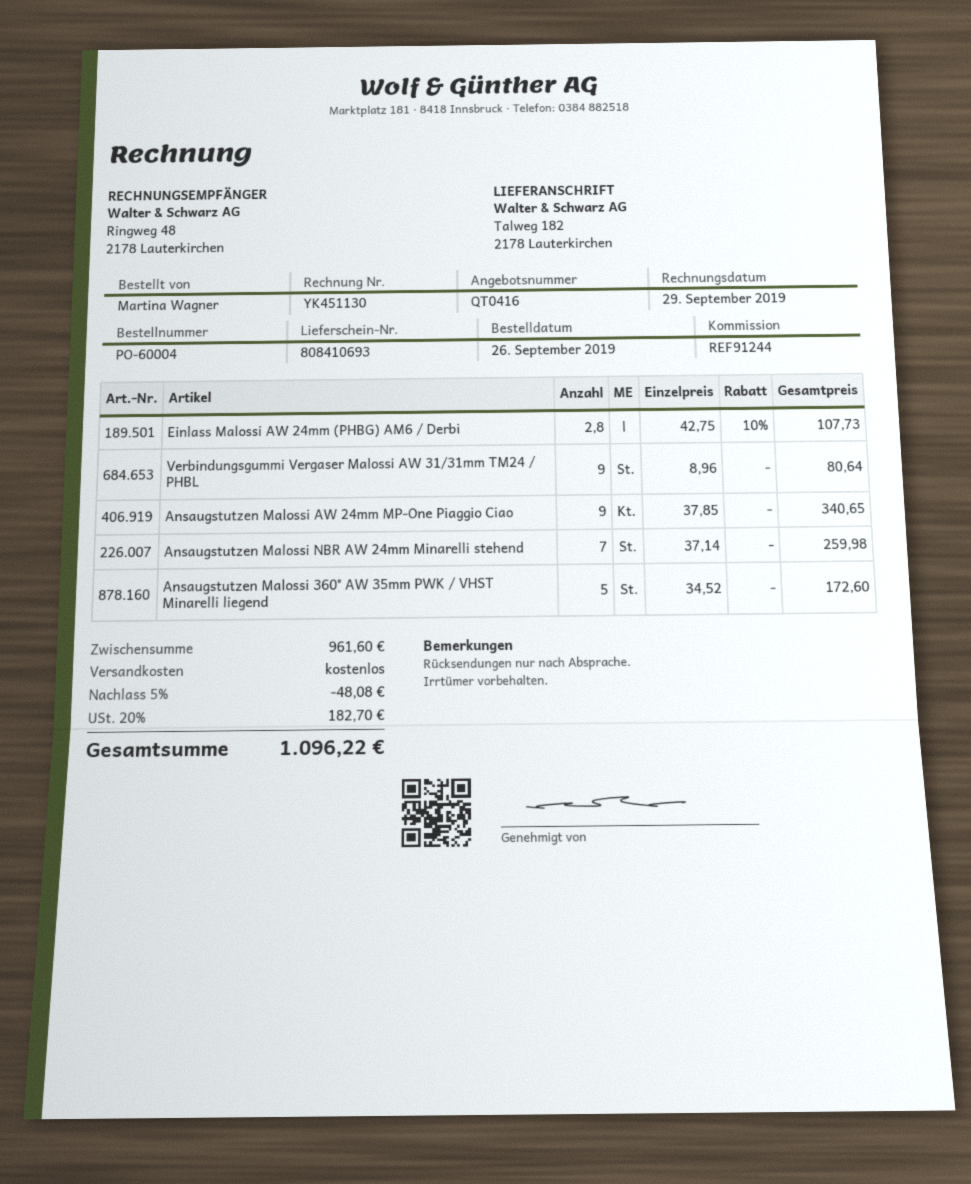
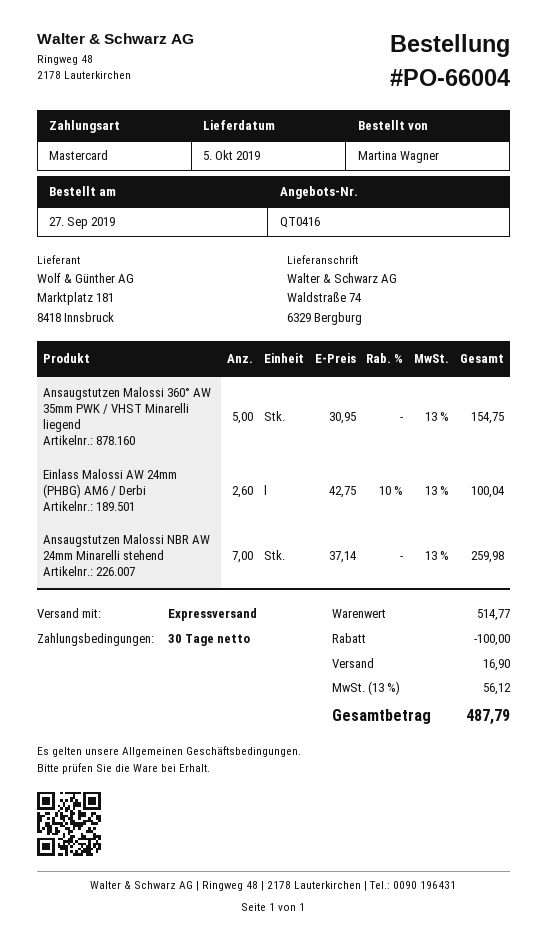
order number: PO-60004 -> PO-66004
order date: 2019-09-26 -> 2019-09-27
ship to: Talweg 182, 2178 Lauterkirchen -> Waldstraße 74, 6329 Bergburg
Einlass Malossi AW 24mm (PHBG) AM6 / Derbi: 2.8 x 42.75 - 10% = 107.73 -> 2.6 x 42.75 - 10% = 100.04
Verbindungsgummi Vergaser Malossi AW 31/31mm TM24 / PHBL: 9 x 8.96 = 80.64 -> none
Ansaugstutzen Malossi AW 24mm MP-One Piaggio Ciao: 9 x 37.85 = 340.65 -> none
Ansaugstutzen Malossi 360° AW 35mm PWK / VHST Minarelli liegend: 5 x 34.52 = 172.60 -> 5 x 30.95 = 154.75
subtotal: 961.60 -> 514.77
discount: 48.08 -> 100.00
shipping: 0.00 -> 16.90
tax: 20% = 182.70 -> 13% = 56.12
total: 1096.22 -> 487.79

